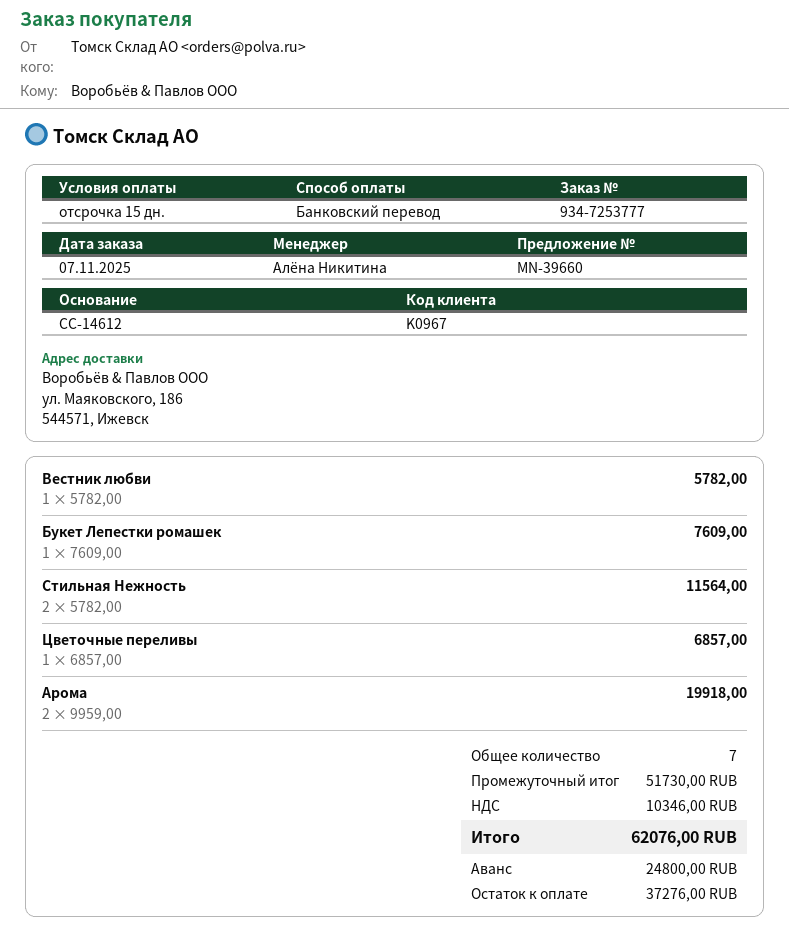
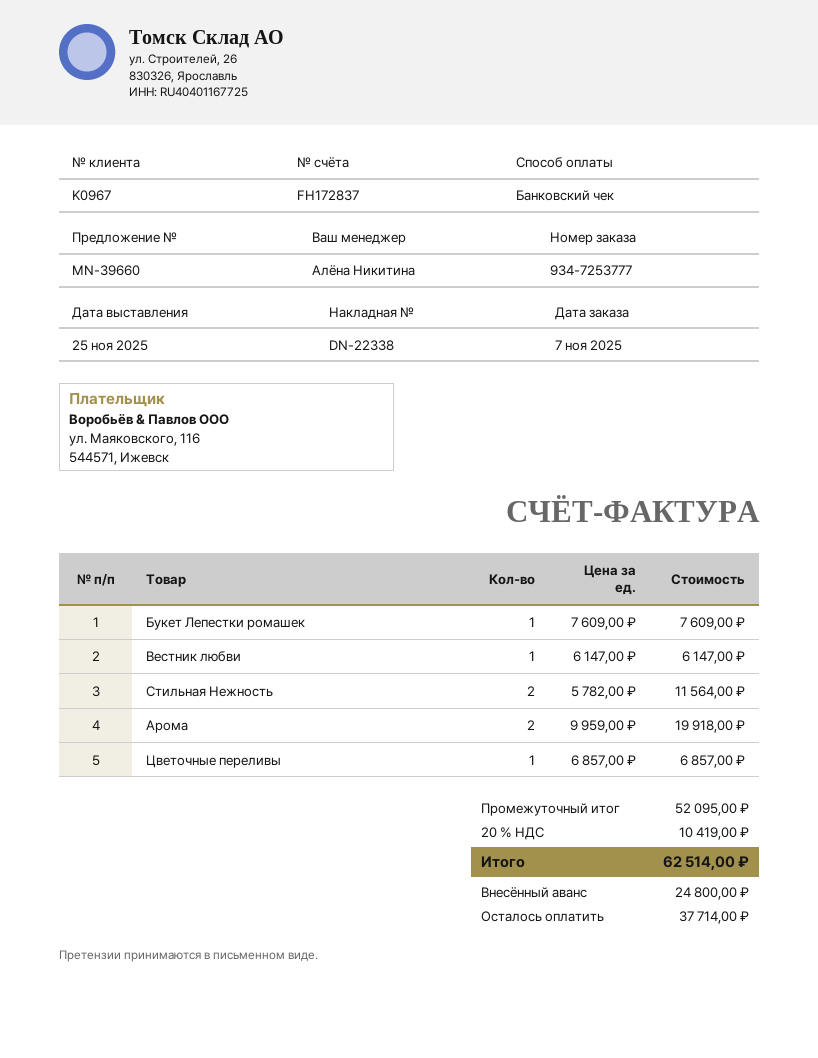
payment method: bank transfer -> cheque
Вестник любви: 1 x 5782.00 = 5782.00 -> 1 x 6147.00 = 6147.00
subtotal: 51730.00 -> 52095.00
tax: 10346.00 -> 10419.00
total: 62076.00 -> 62514.00
balance: 37276.00 -> 37714.00

